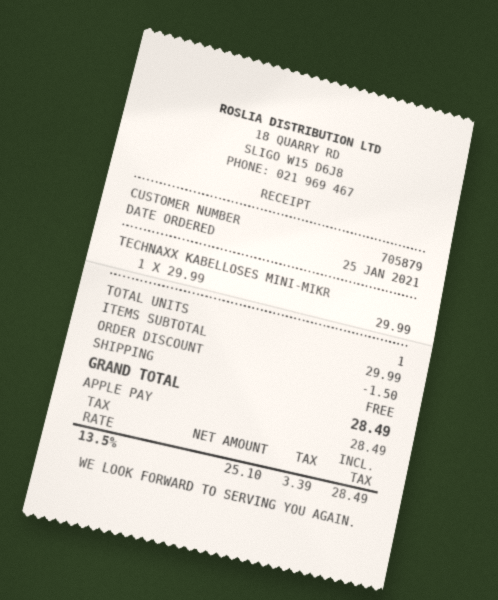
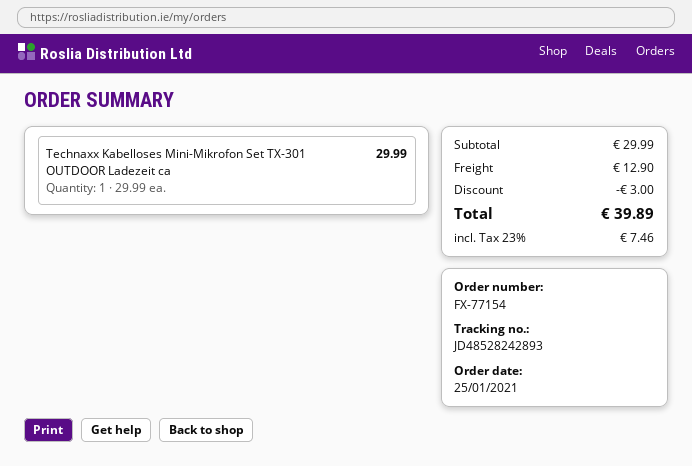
discount: 1.50 -> 3.00
shipping: 0.00 -> 12.90
tax: 13.5% = 3.39 -> 23% = 7.46
total: 28.49 -> 39.89

